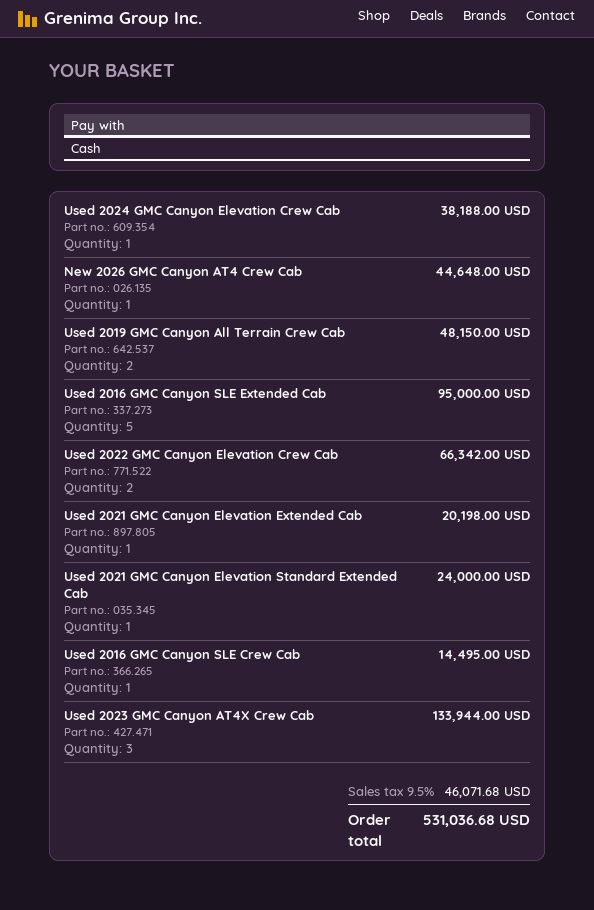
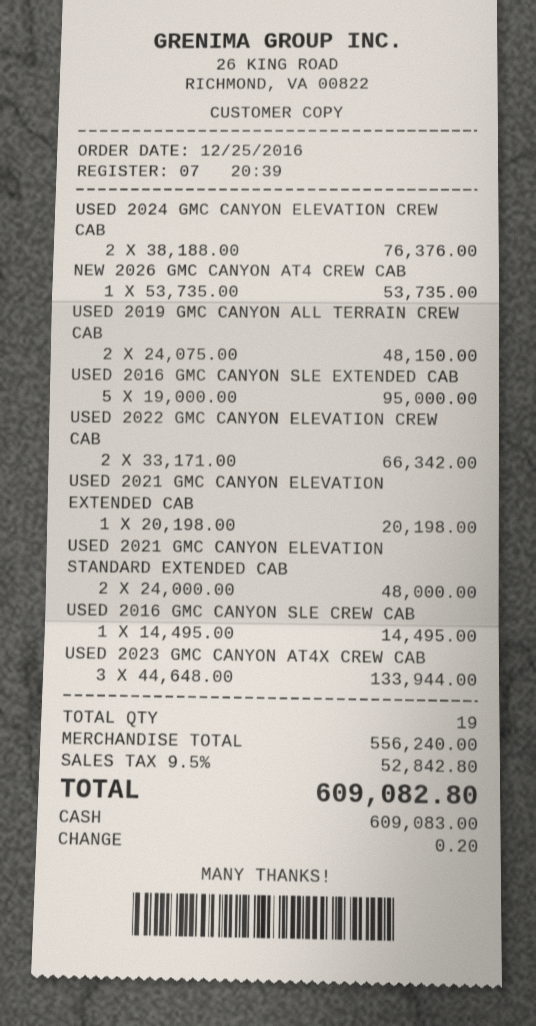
Used 2024 GMC Canyon Elevation Crew Cab: 1 for 38188.00 -> 2 for 76376.00
New 2026 GMC Canyon AT4 Crew Cab: 1 for 44648.00 -> 1 for 53735.00
Used 2021 GMC Canyon Elevation Standard Extended Cab: 1 for 24000.00 -> 2 for 48000.00
tax: 9.5% = 46071.68 -> 9.5% = 52842.80
total: 531036.68 -> 609082.80

